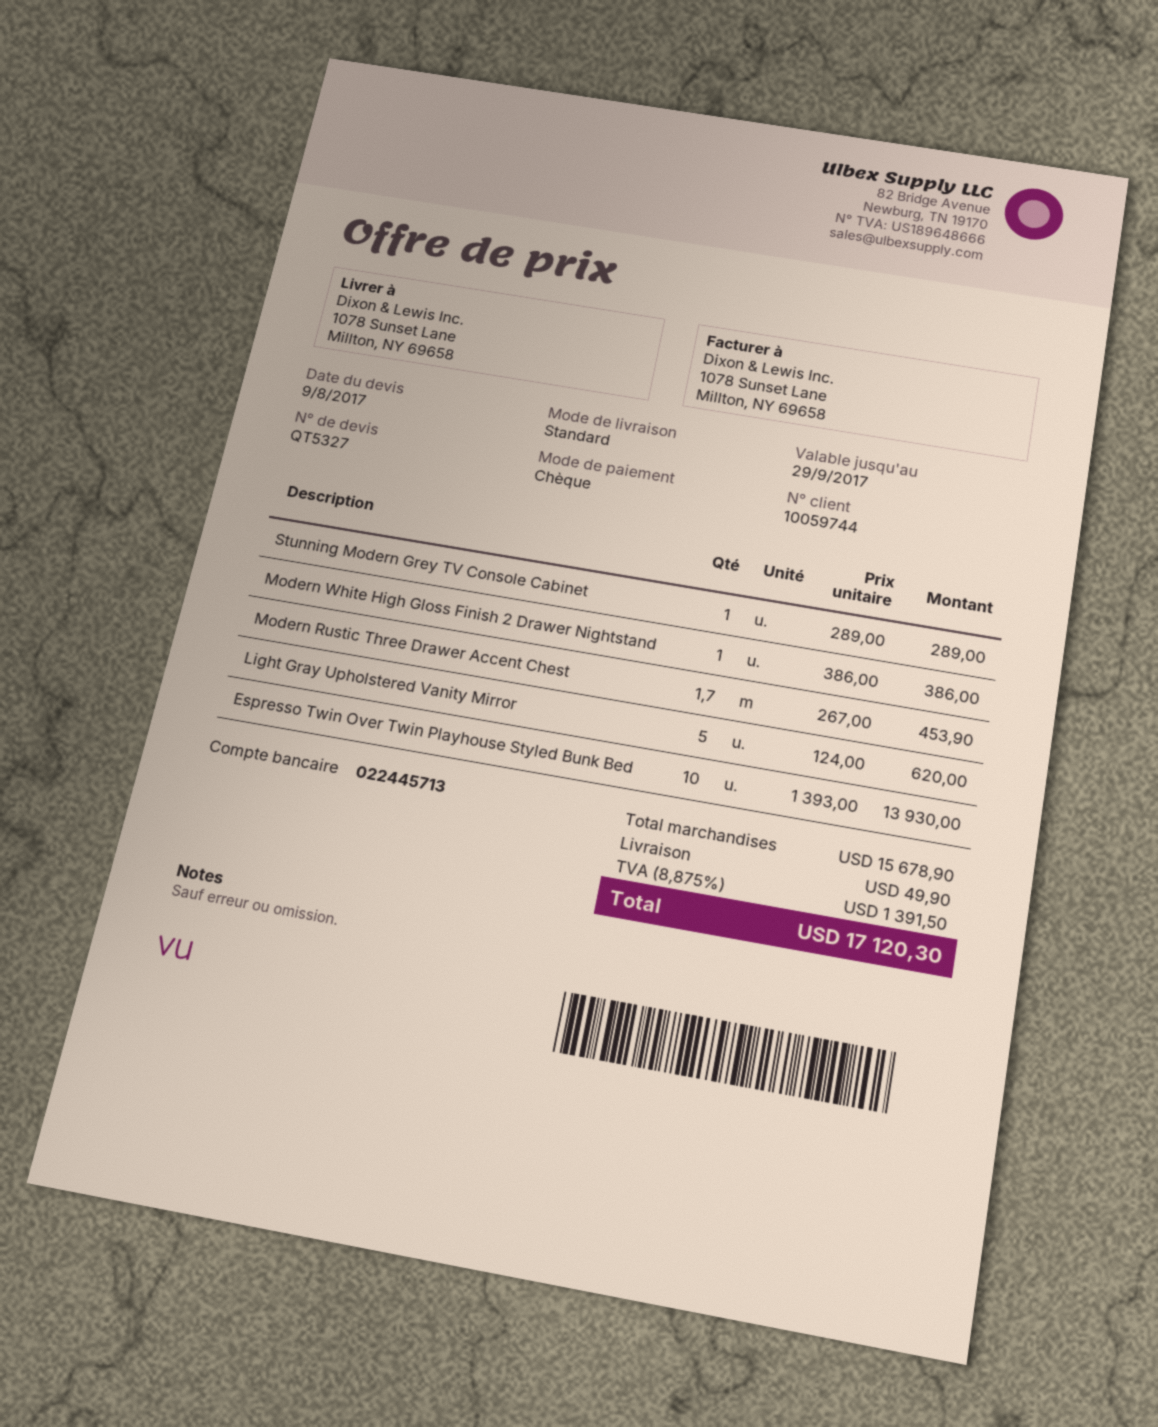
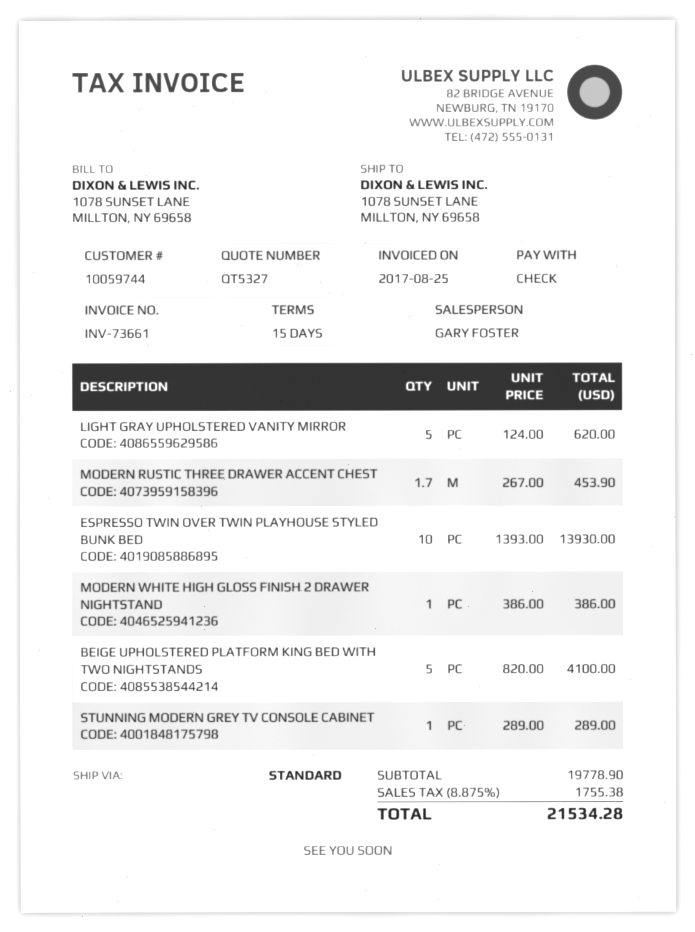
BEIGE UPHOLSTERED PLATFORM KING BED WITH TWO NIGHTSTANDS: none -> 5 x 820.00 = 4100.00
subtotal: 15678.90 -> 19778.90
shipping: 49.90 -> none
tax: 8.875% = 1391.50 -> 8.875% = 1755.38
total: 17120.30 -> 21534.28

